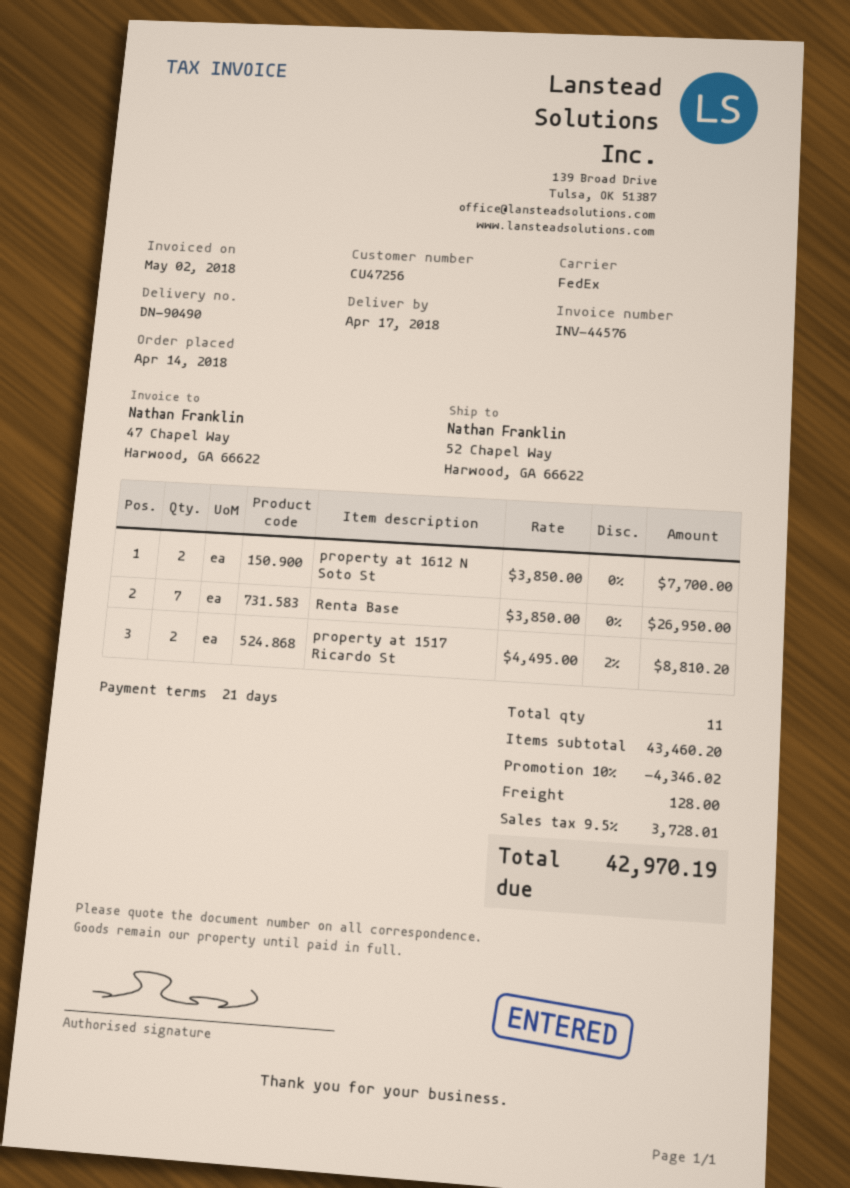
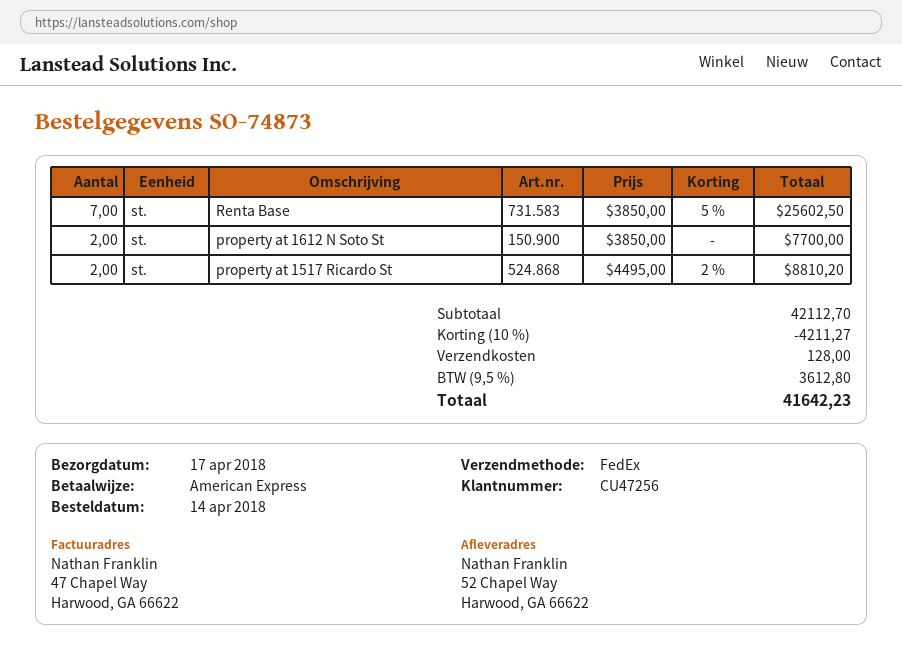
Renta Base: 7 x 3850.00 = 26950.00 -> 7 x 3850.00 - 5% = 25602.50
subtotal: 43460.20 -> 42112.70
discount: 10% = 4346.02 -> 10% = 4211.27
tax: 9.5% = 3728.01 -> 9.5% = 3612.80
total: 42970.19 -> 41642.23

